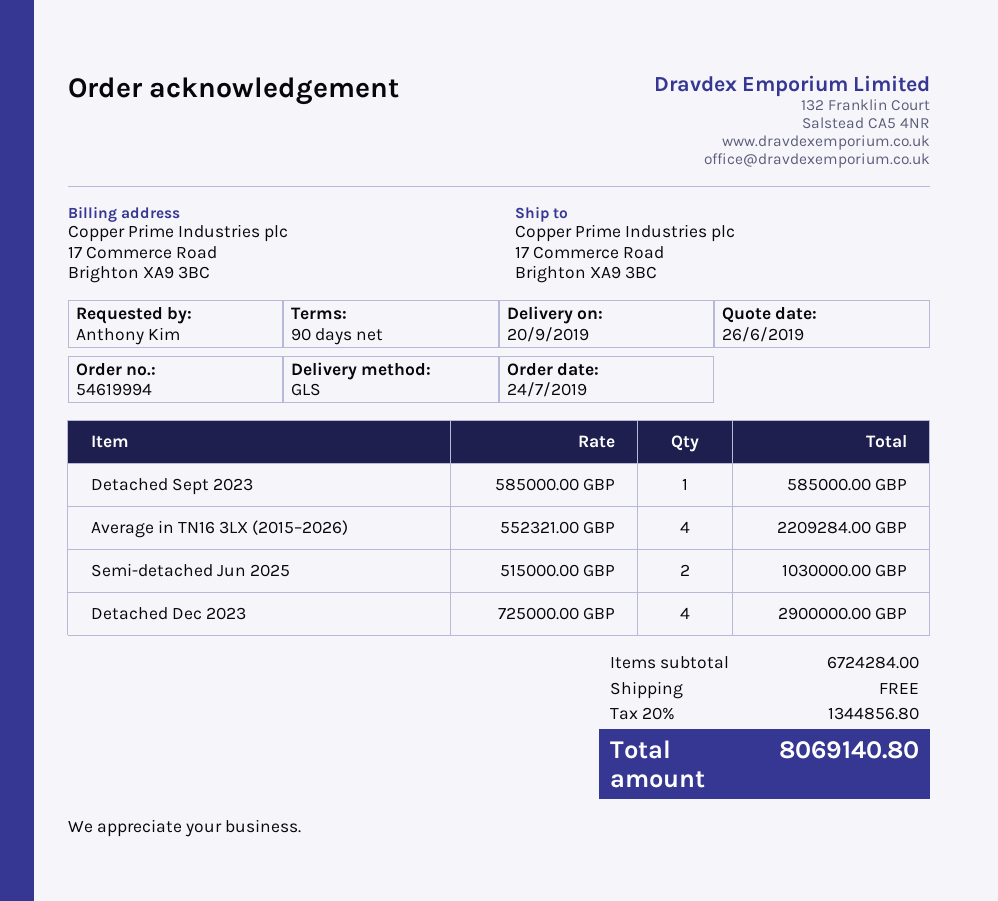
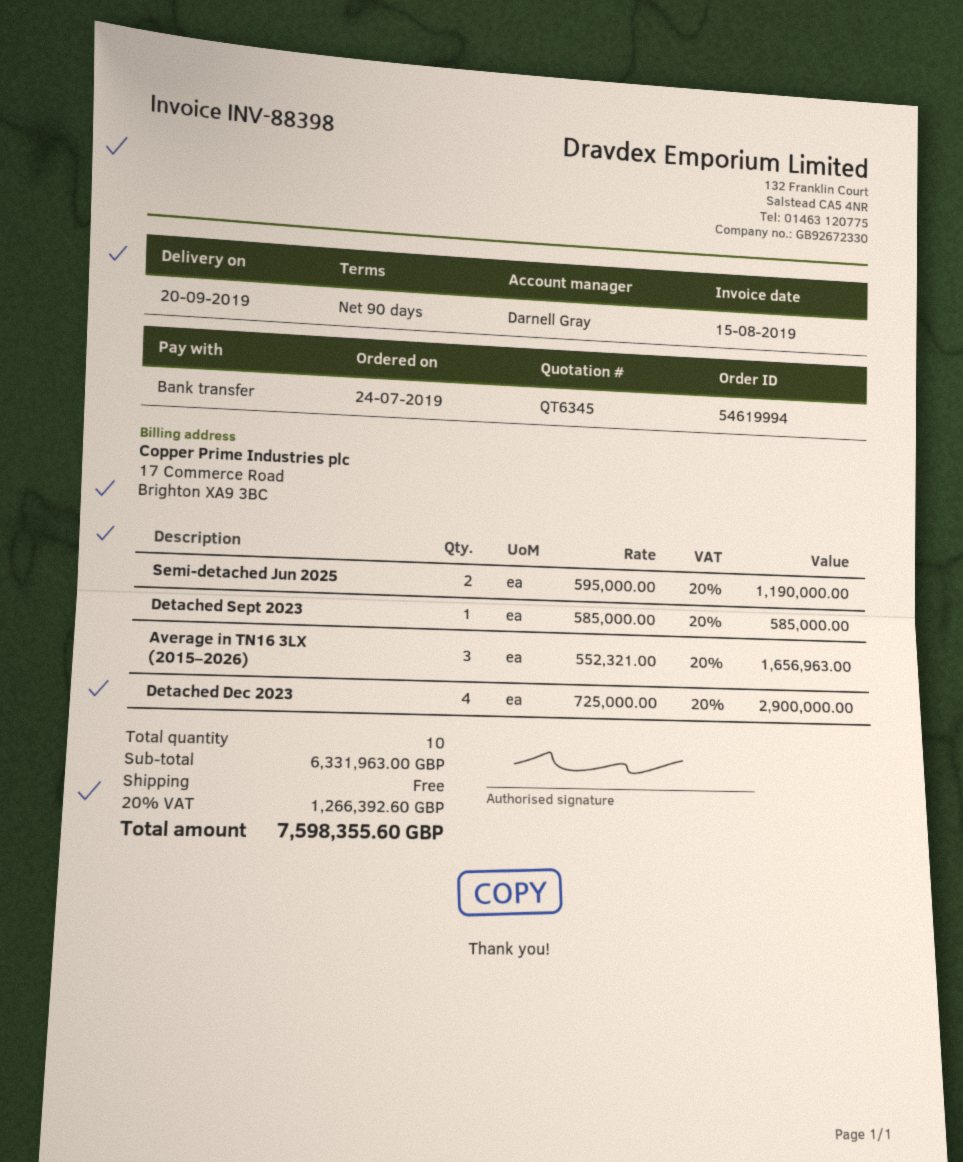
Average in TN16 3LX (2015–2026): 4 x 552321.00 = 2209284.00 -> 3 x 552321.00 = 1656963.00
Semi-detached Jun 2025: 2 x 515000.00 = 1030000.00 -> 2 x 595000.00 = 1190000.00
subtotal: 6724284.00 -> 6331963.00
tax: 20% = 1344856.80 -> 20% = 1266392.60
total: 8069140.80 -> 7598355.60

